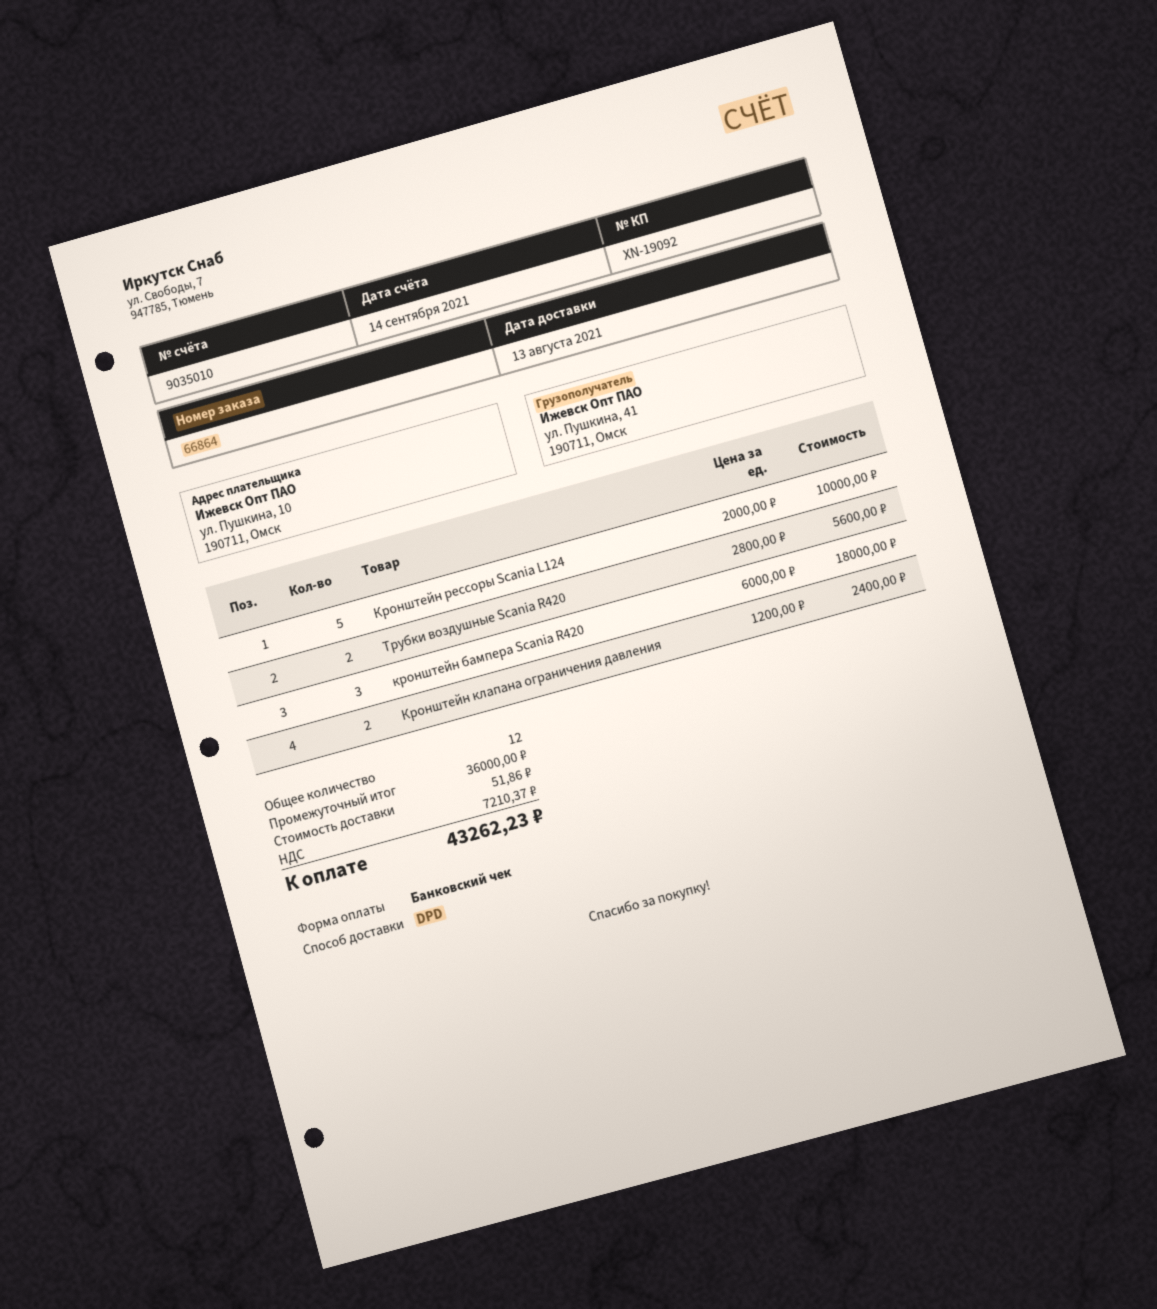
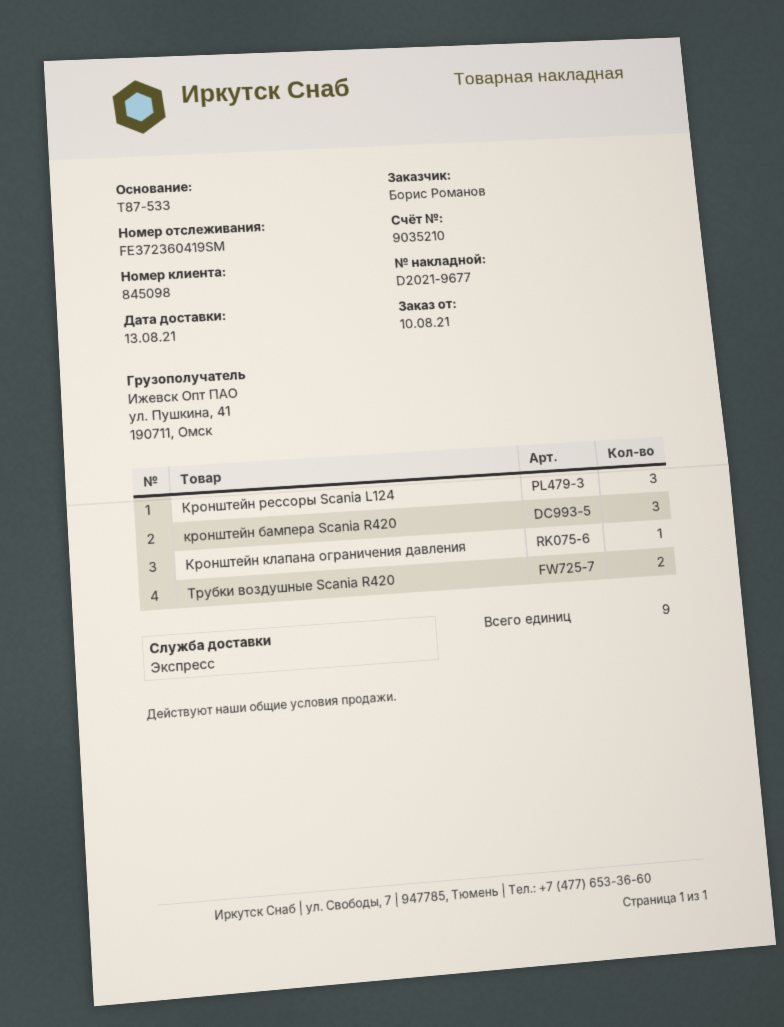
invoice number: 9035010 -> 9035210
shipping method: DPD -> express
Кронштейн рессоры Scania L124: 5 -> 3
Кронштейн клапана ограничения давления: 2 -> 1
total quantity: 12 -> 9

